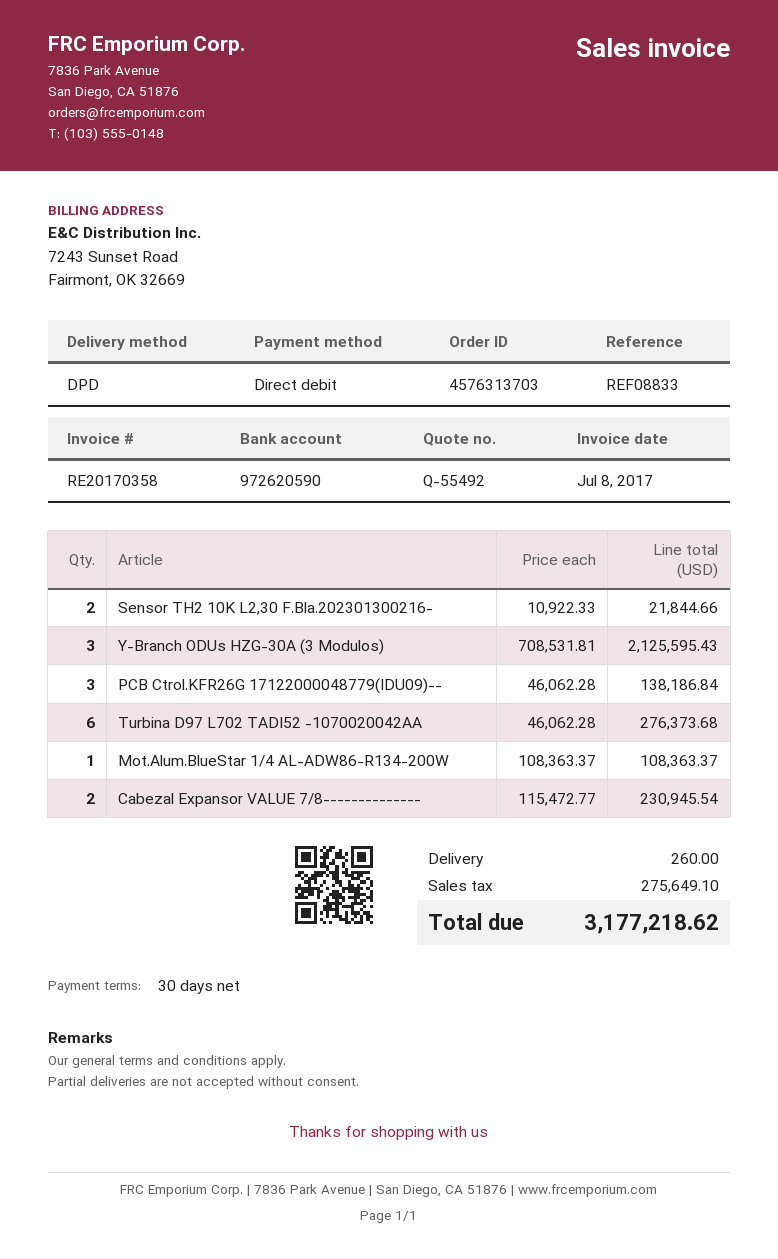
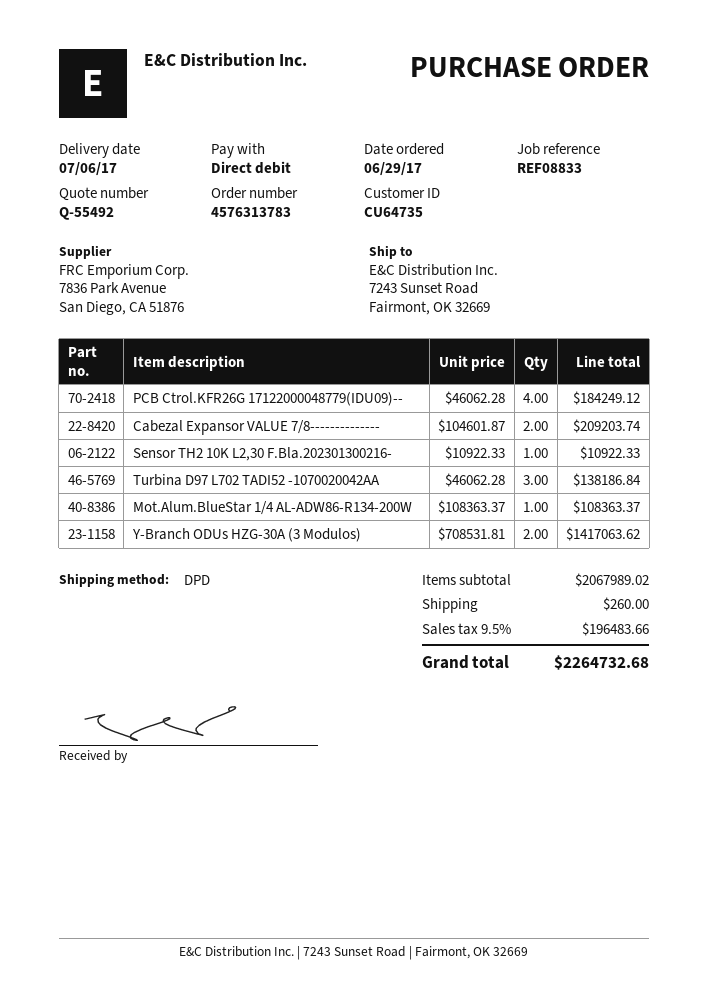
order number: 4576313703 -> 4576313783
Sensor TH2 10K L2,30 F.Bla.202301300216-: 2 x 10922.33 = 21844.66 -> 1 x 10922.33 = 10922.33
Y-Branch ODUs HZG-30A (3 Modulos): 3 x 708531.81 = 2125595.43 -> 2 x 708531.81 = 1417063.62
PCB Ctrol.KFR26G 17122000048779(IDU09)--: 3 x 46062.28 = 138186.84 -> 4 x 46062.28 = 184249.12
Turbina D97 L702 TADI52 -1070020042AA: 6 x 46062.28 = 276373.68 -> 3 x 46062.28 = 138186.84
Cabezal Expansor VALUE 7/8--------------: 2 x 115472.77 = 230945.54 -> 2 x 104601.87 = 209203.74
tax: 275649.10 -> 196483.66
total: 3177218.62 -> 2264732.68

